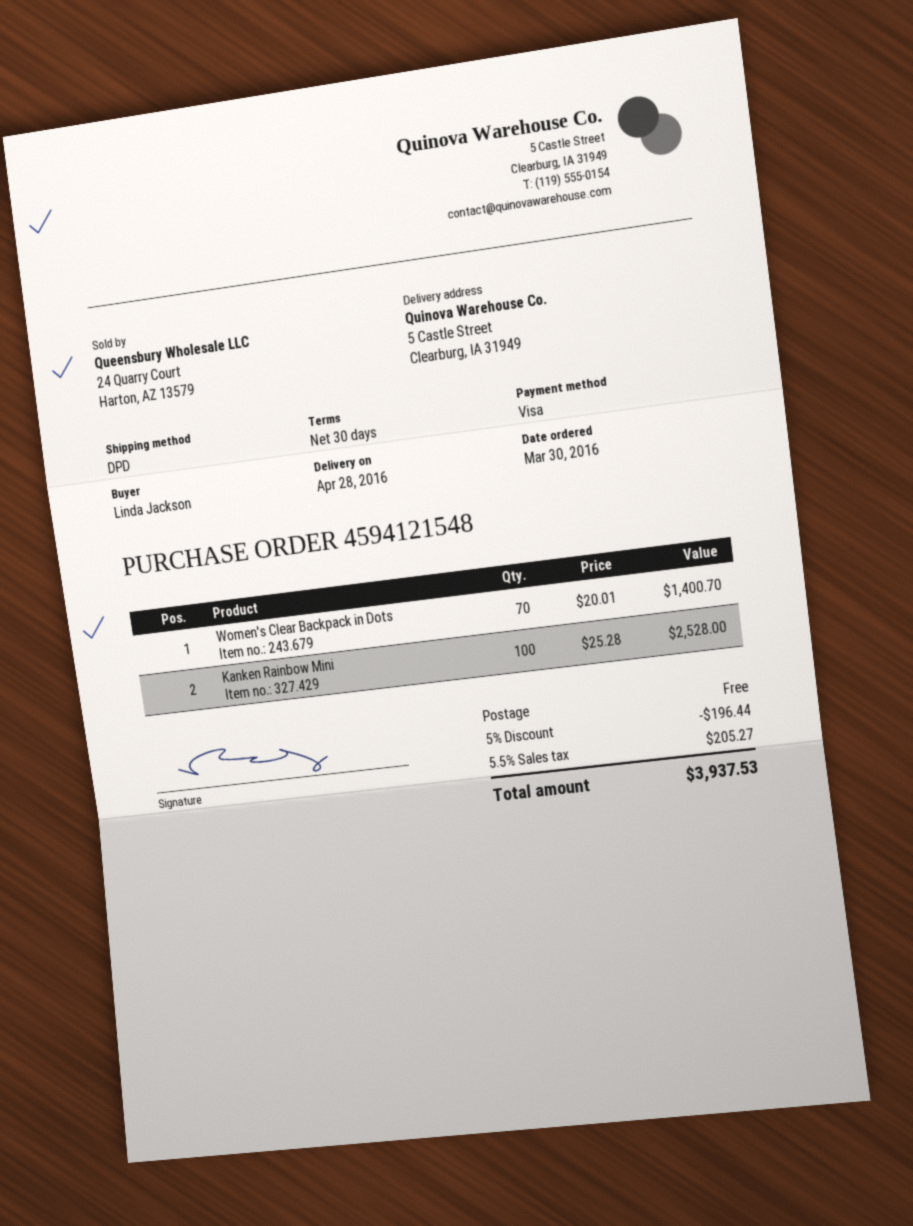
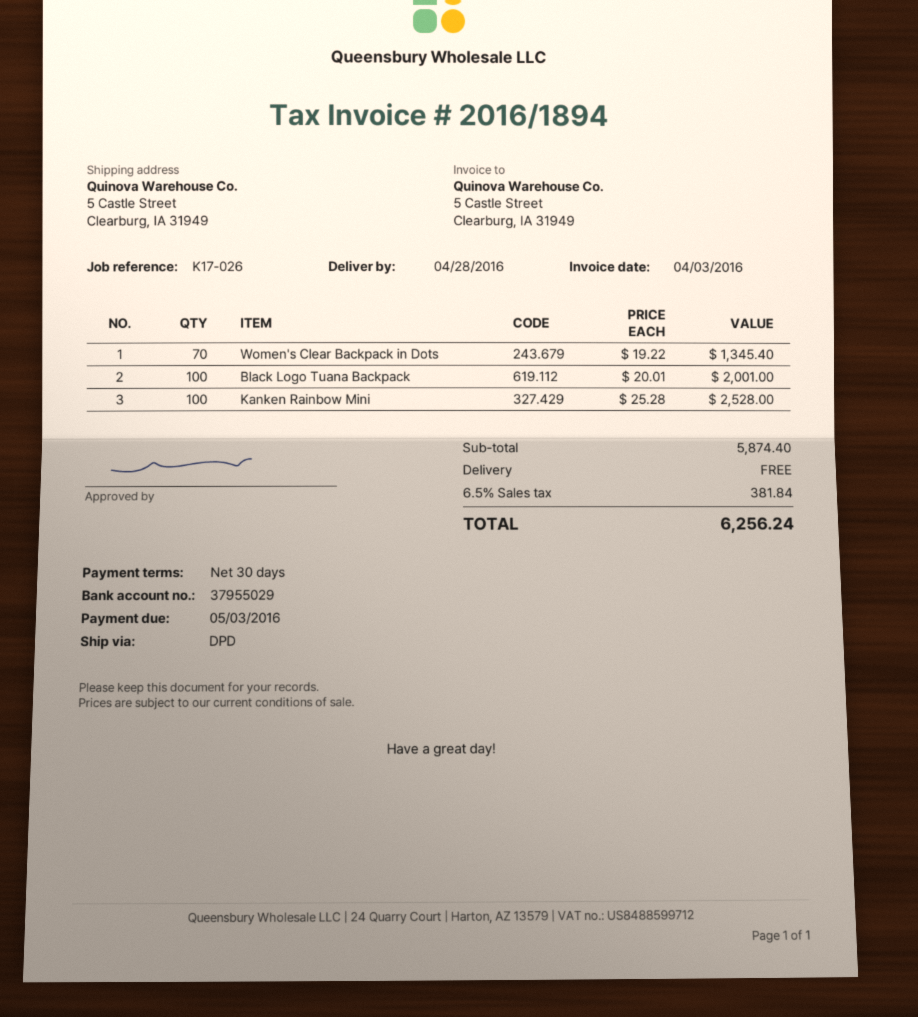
Women's Clear Backpack in Dots: 70 x 20.01 = 1400.70 -> 70 x 19.22 = 1345.40
Black Logo Tuana Backpack: none -> 100 x 20.01 = 2001.00
discount: 5% = 196.44 -> none
tax: 5.5% = 205.27 -> 6.5% = 381.84
total: 3937.53 -> 6256.24

